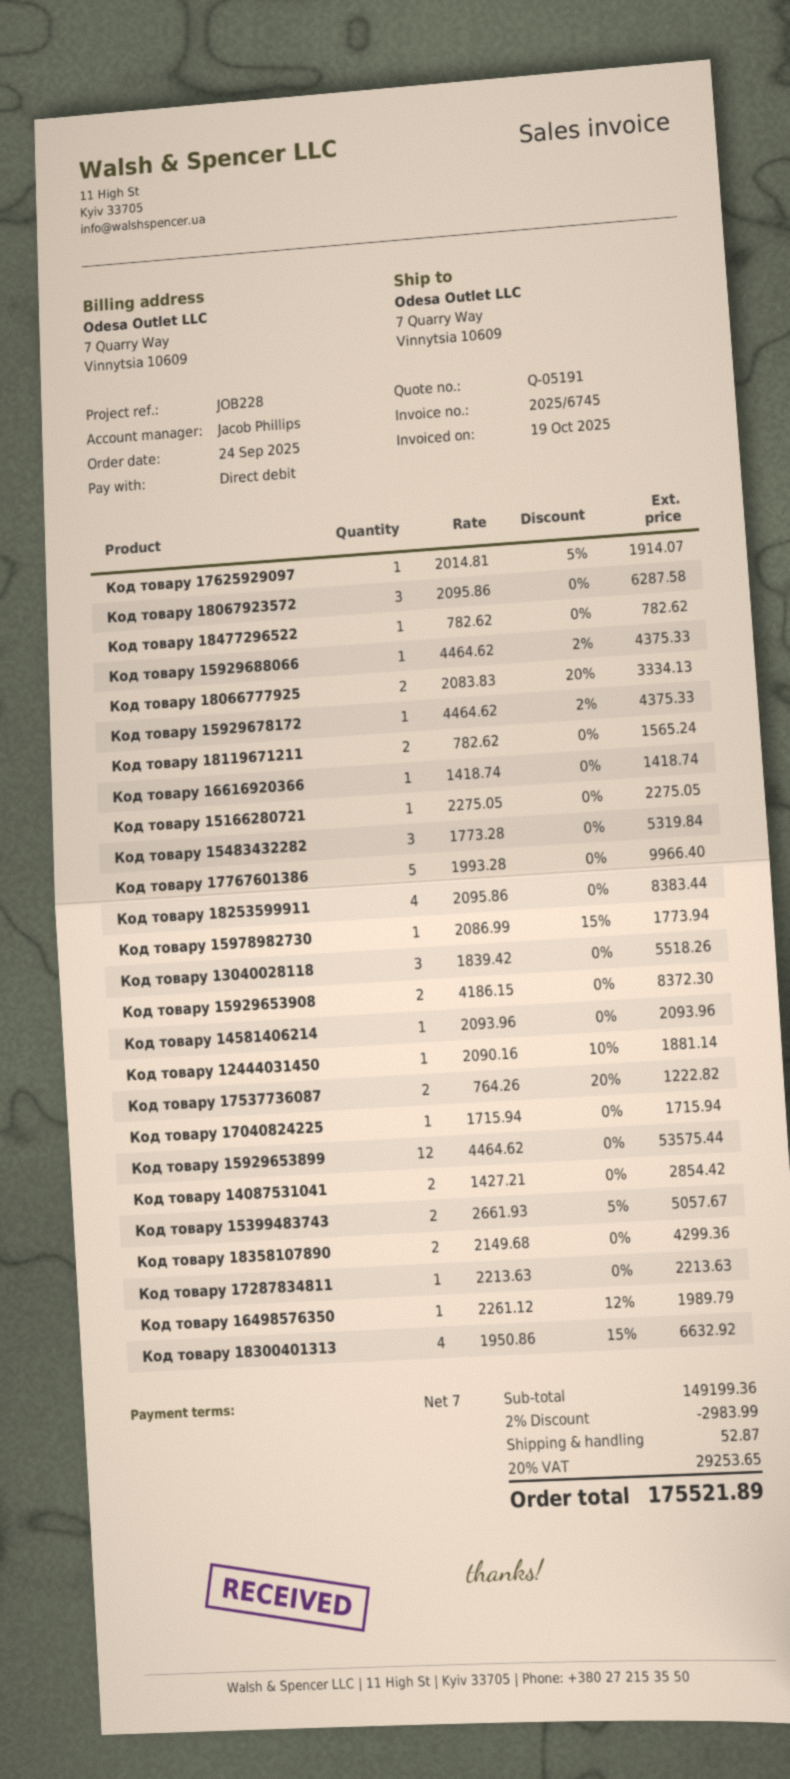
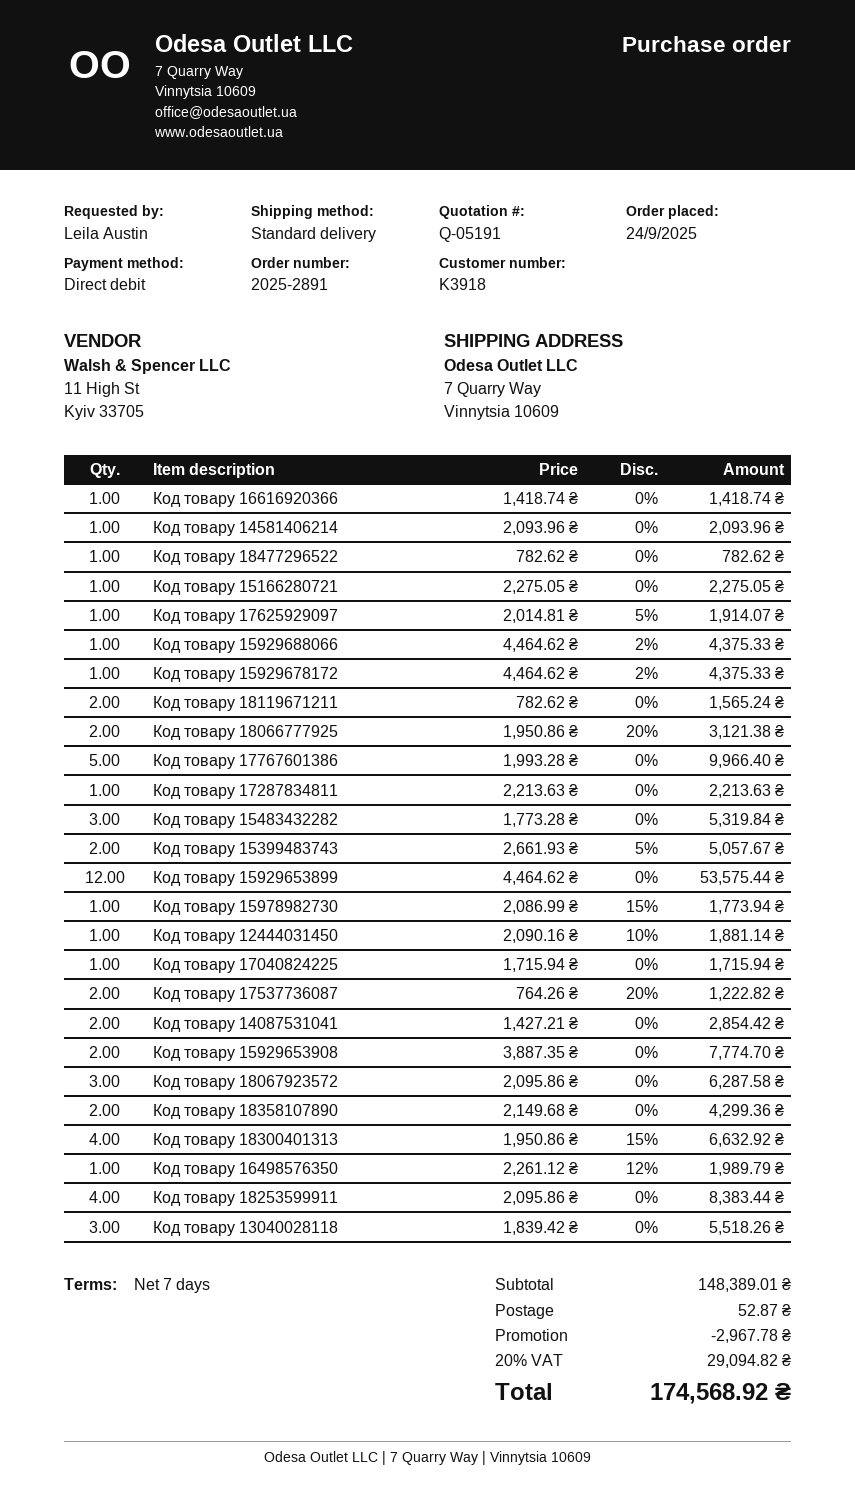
Код товару 18066777925: 2 x 2083.83 - 20% = 3334.13 -> 2 x 1950.86 - 20% = 3121.38
Код товару 15929653908: 2 x 4186.15 = 8372.30 -> 2 x 3887.35 = 7774.70
subtotal: 149199.36 -> 148389.01
discount: 2983.99 -> 2967.78
tax: 20% = 29253.65 -> 20% = 29094.82
total: 175521.89 -> 174568.92

